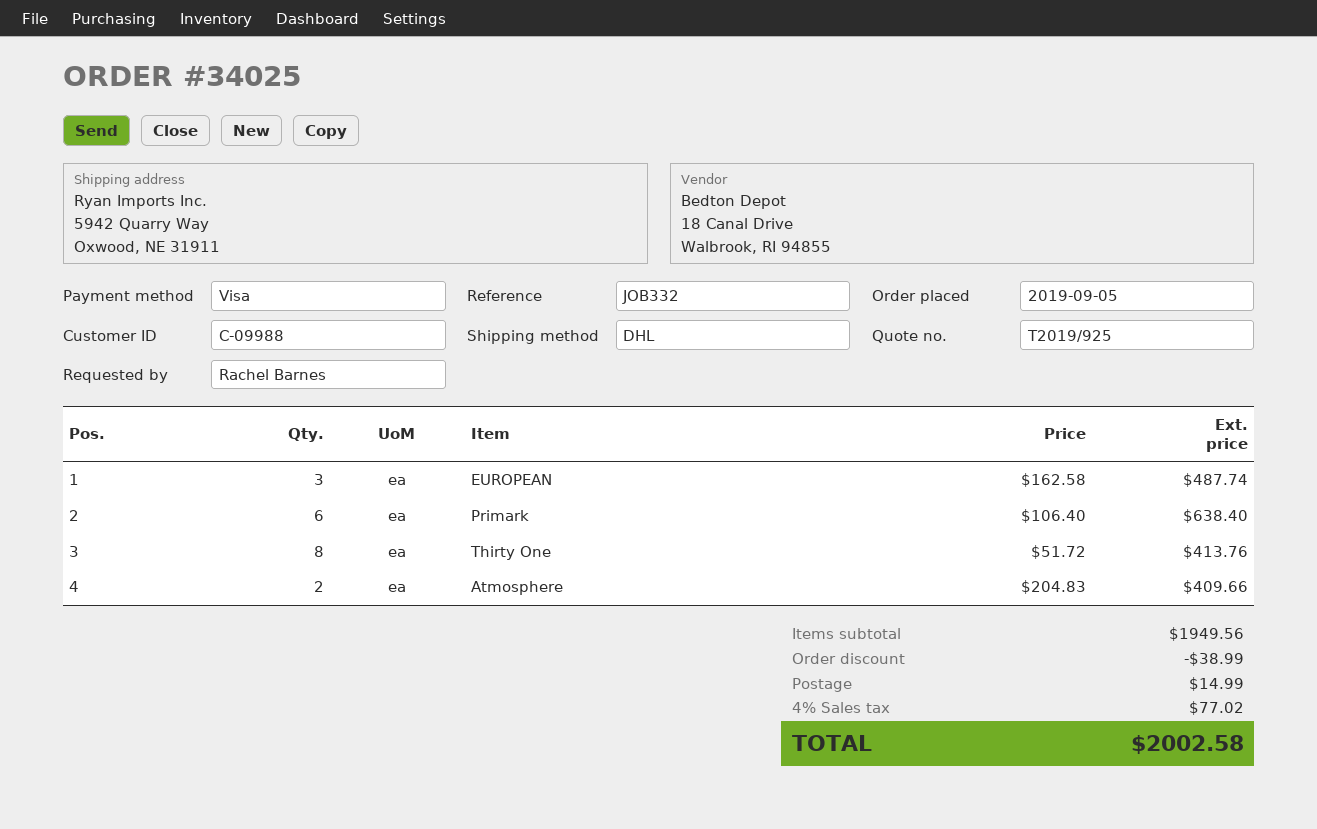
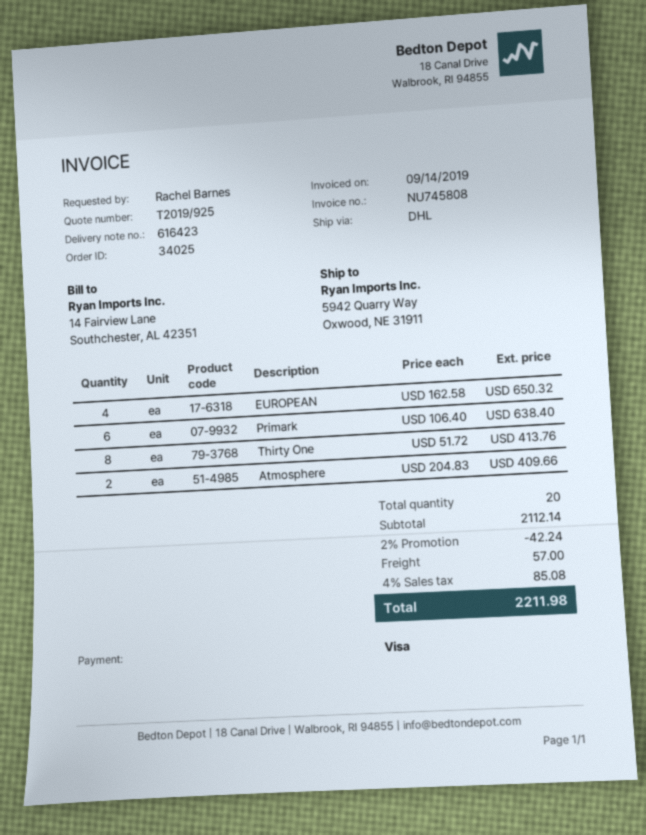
EUROPEAN: 3 x 162.58 = 487.74 -> 4 x 162.58 = 650.32
subtotal: 1949.56 -> 2112.14
discount: 38.99 -> 42.24
shipping: 14.99 -> 57.00
tax: 4% = 77.02 -> 4% = 85.08
total: 2002.58 -> 2211.98

